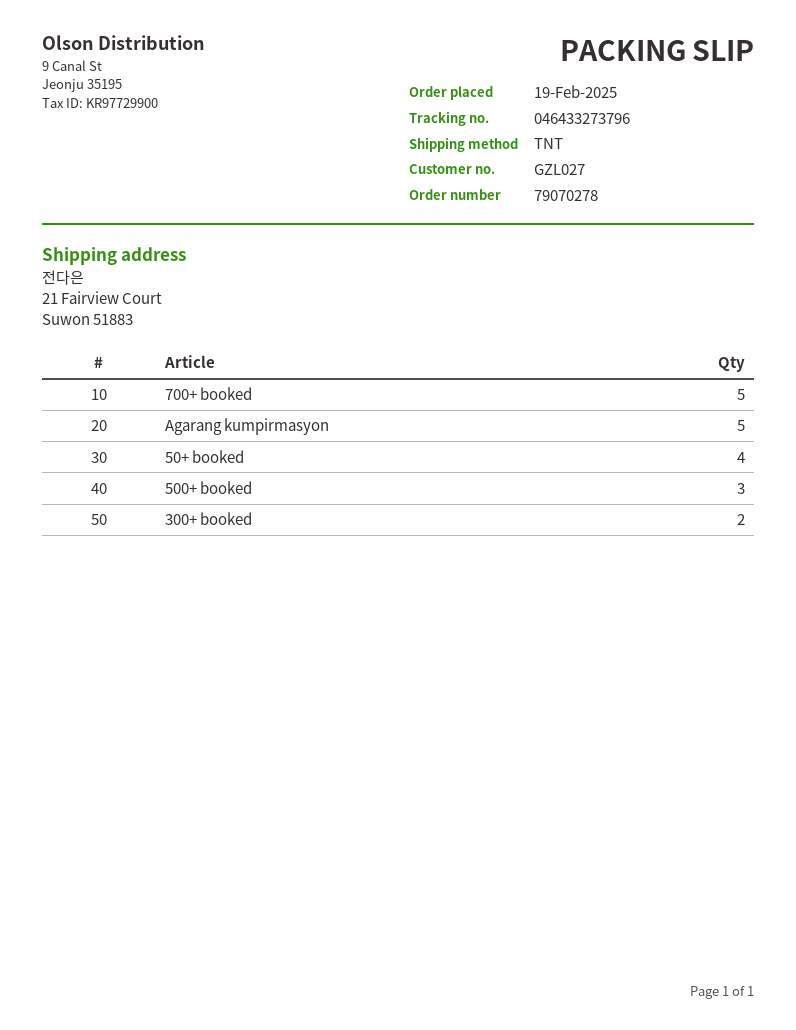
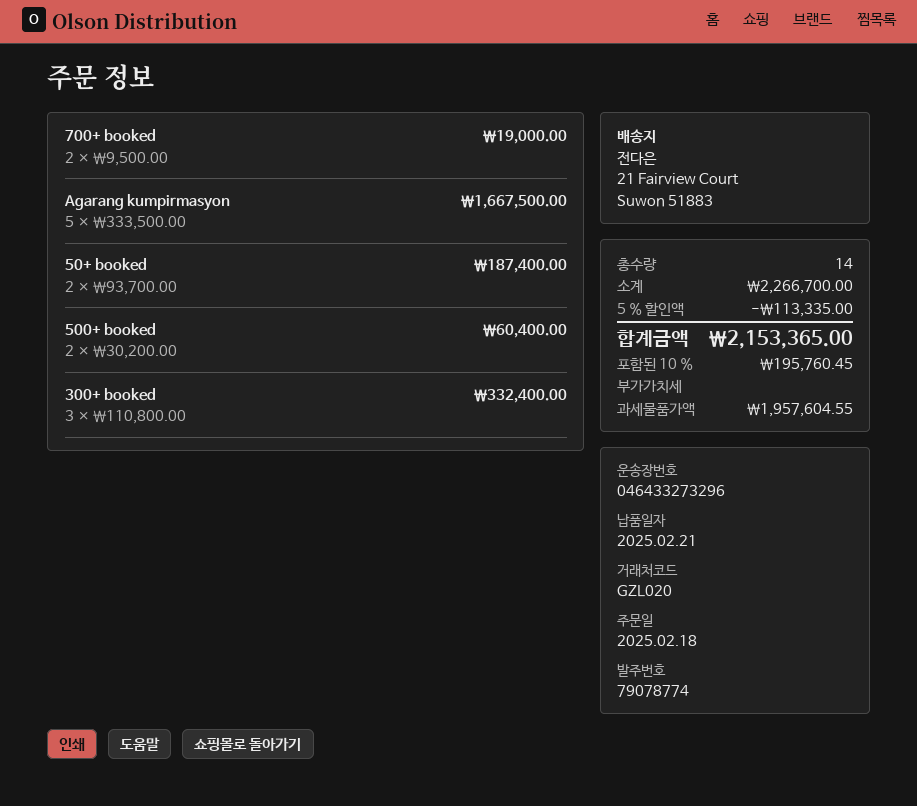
order number: 79070278 -> 79078774
order date: 2025-02-19 -> 2025-02-18
customer number: GZL027 -> GZL020
tracking number: 046433273796 -> 046433273296
700+ booked: 5 -> 2
50+ booked: 4 -> 2
500+ booked: 3 -> 2
300+ booked: 2 -> 3

